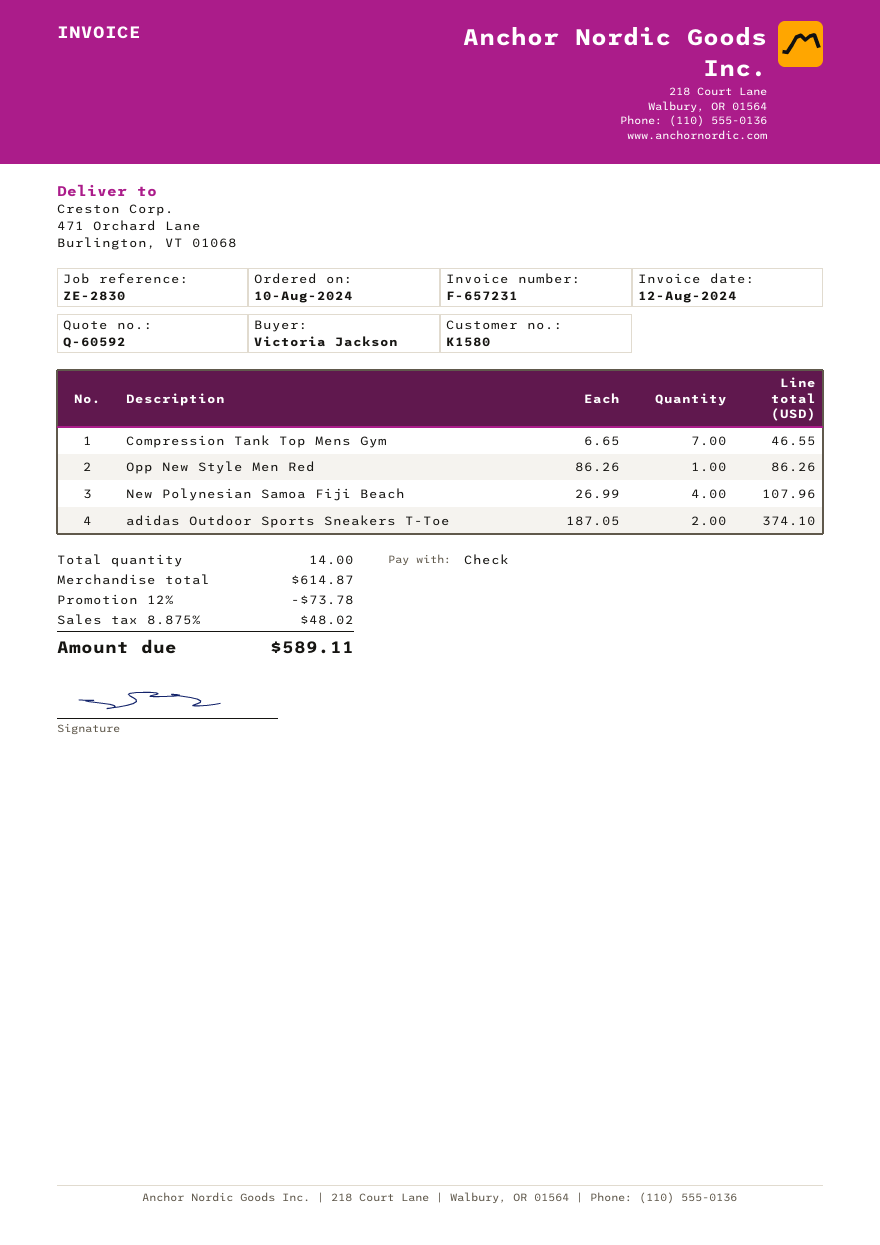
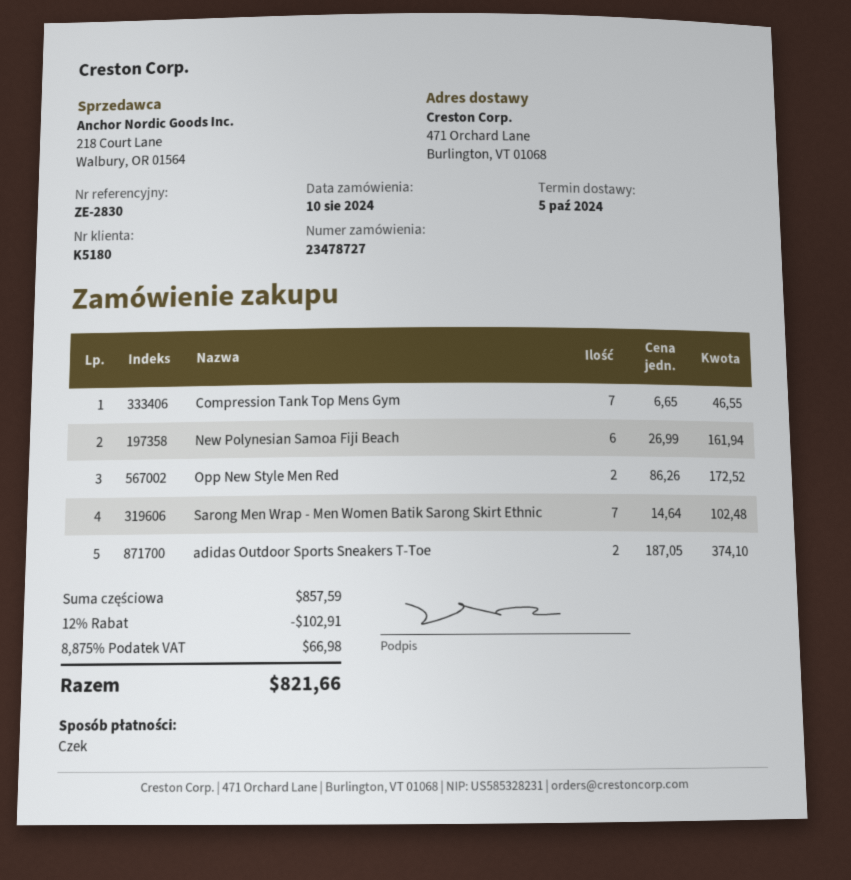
customer number: K1580 -> K5180
Opp New Style Men Red: 1 x 86.26 = 86.26 -> 2 x 86.26 = 172.52
New Polynesian Samoa Fiji Beach: 4 x 26.99 = 107.96 -> 6 x 26.99 = 161.94
Sarong Men Wrap - Men Women Batik Sarong Skirt Ethnic: none -> 7 x 14.64 = 102.48
subtotal: 614.87 -> 857.59
discount: 12% = 73.78 -> 12% = 102.91
tax: 8.875% = 48.02 -> 8.875% = 66.98
total: 589.11 -> 821.66

